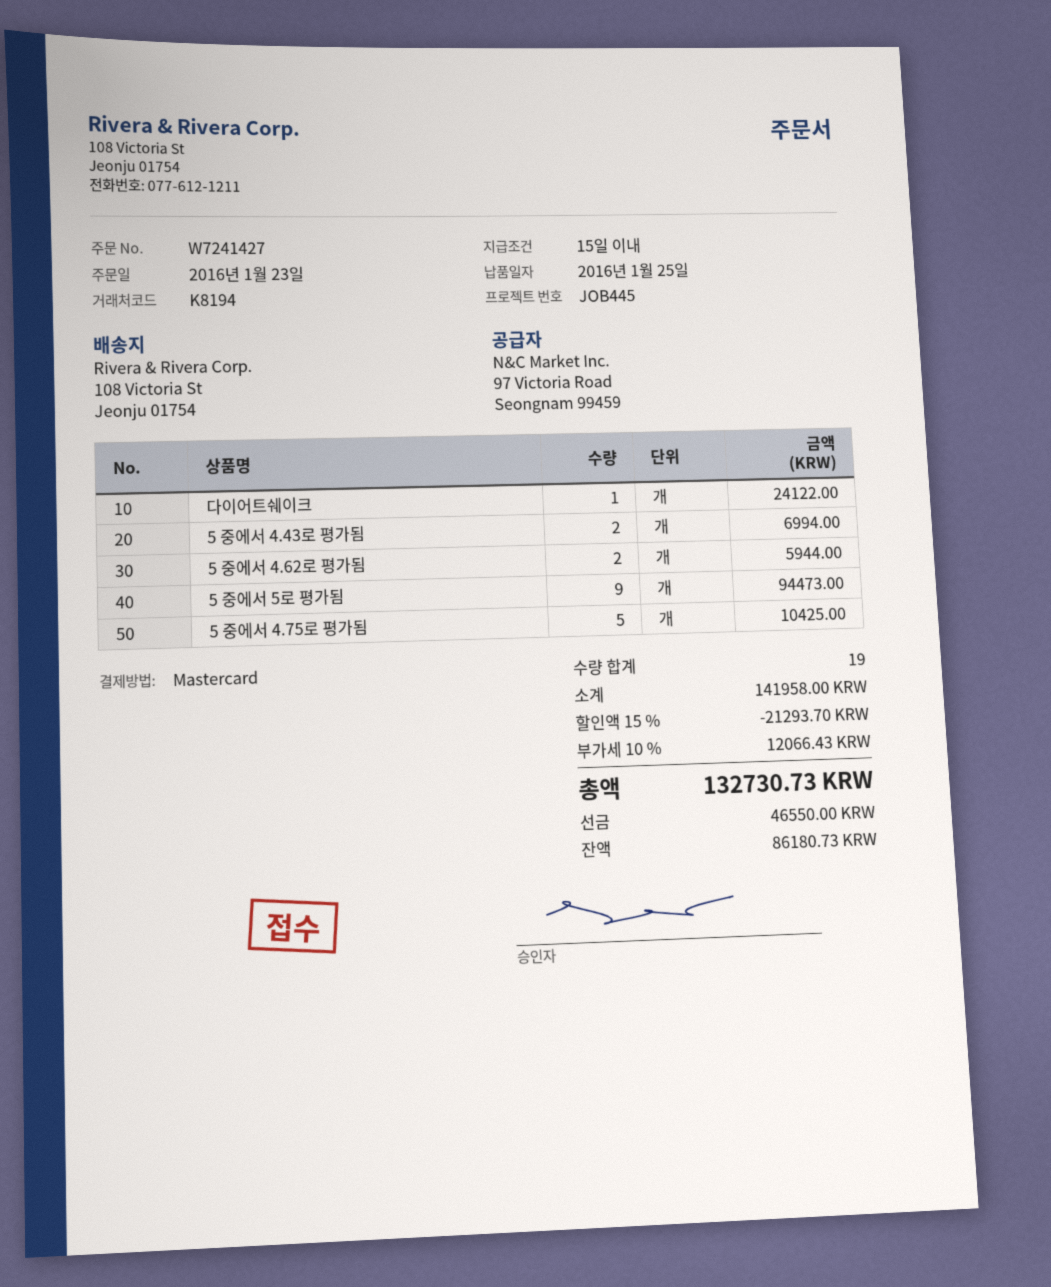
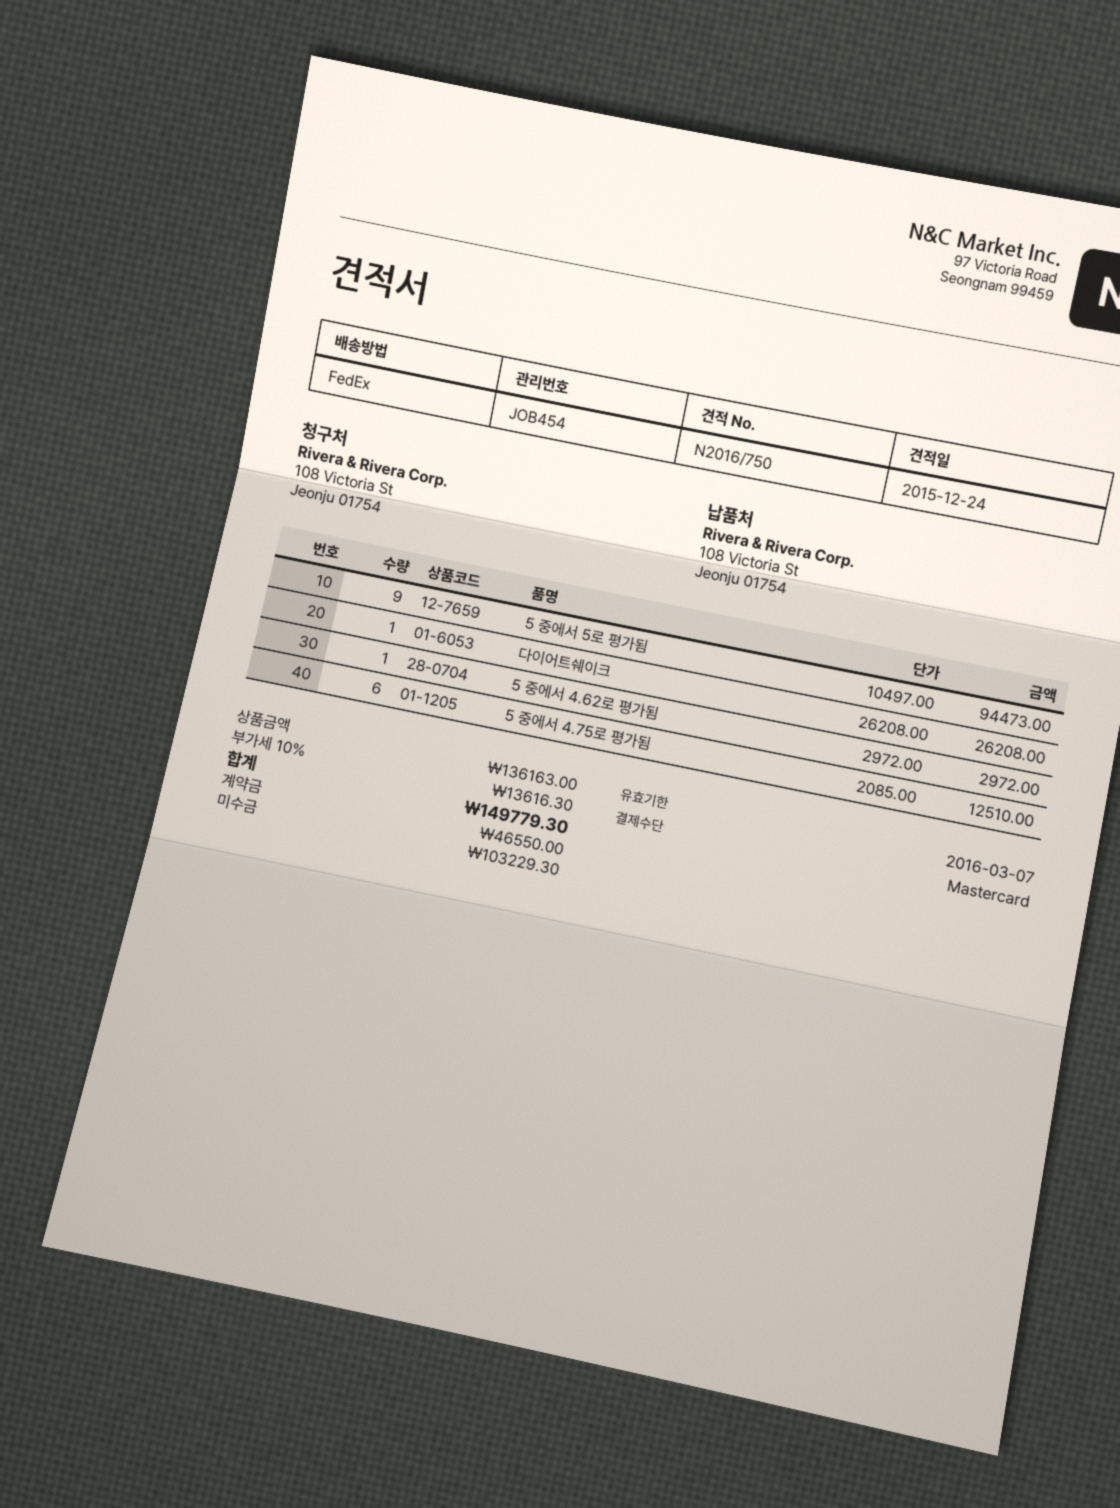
reference: JOB445 -> JOB454
다이어트쉐이크: 1 for 24122.00 -> 1 for 26208.00
5 중에서 4.43로 평가됨: 2 for 6994.00 -> none
5 중에서 4.62로 평가됨: 2 for 5944.00 -> 1 for 2972.00
5 중에서 4.75로 평가됨: 5 for 10425.00 -> 6 for 12510.00
subtotal: 141958.00 -> 136163.00
discount: 15% = 21293.70 -> none
tax: 10% = 12066.43 -> 10% = 13616.30
total: 132730.73 -> 149779.30
balance: 86180.73 -> 103229.30

